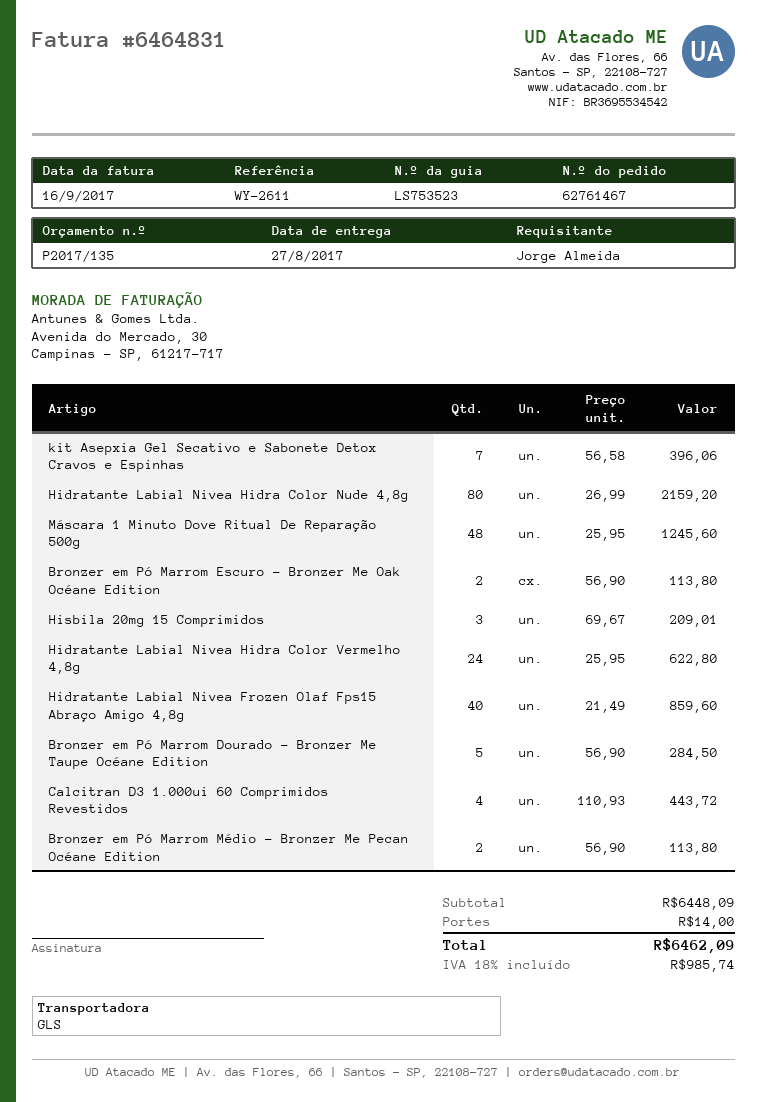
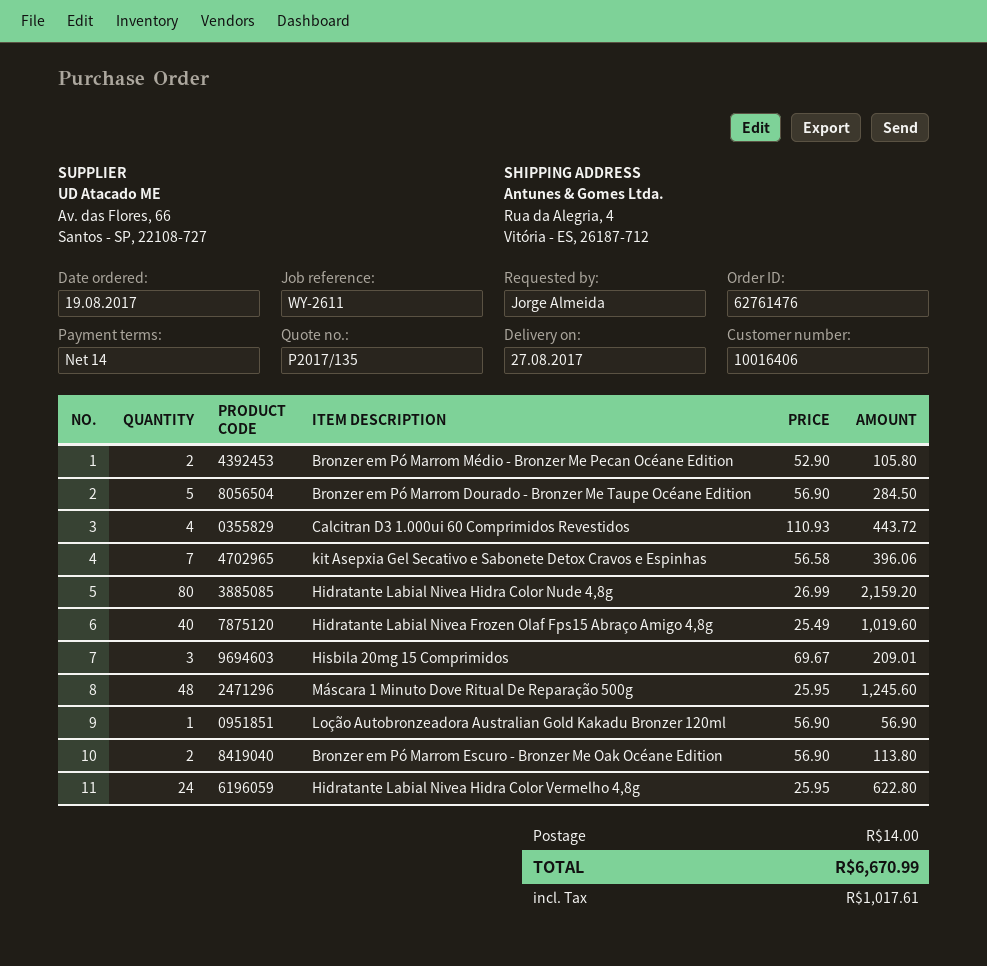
order number: 62761467 -> 62761476
Hidratante Labial Nivea Frozen Olaf Fps15 Abraço Amigo 4,8g: 40 x 21.49 = 859.60 -> 40 x 25.49 = 1019.60
Bronzer em Pó Marrom Médio - Bronzer Me Pecan Océane Edition: 2 x 56.90 = 113.80 -> 2 x 52.90 = 105.80
Loção Autobronzeadora Australian Gold Kakadu Bronzer 120ml: none -> 1 x 56.90 = 56.90
tax: 985.74 -> 1017.61
total: 6462.09 -> 6670.99

